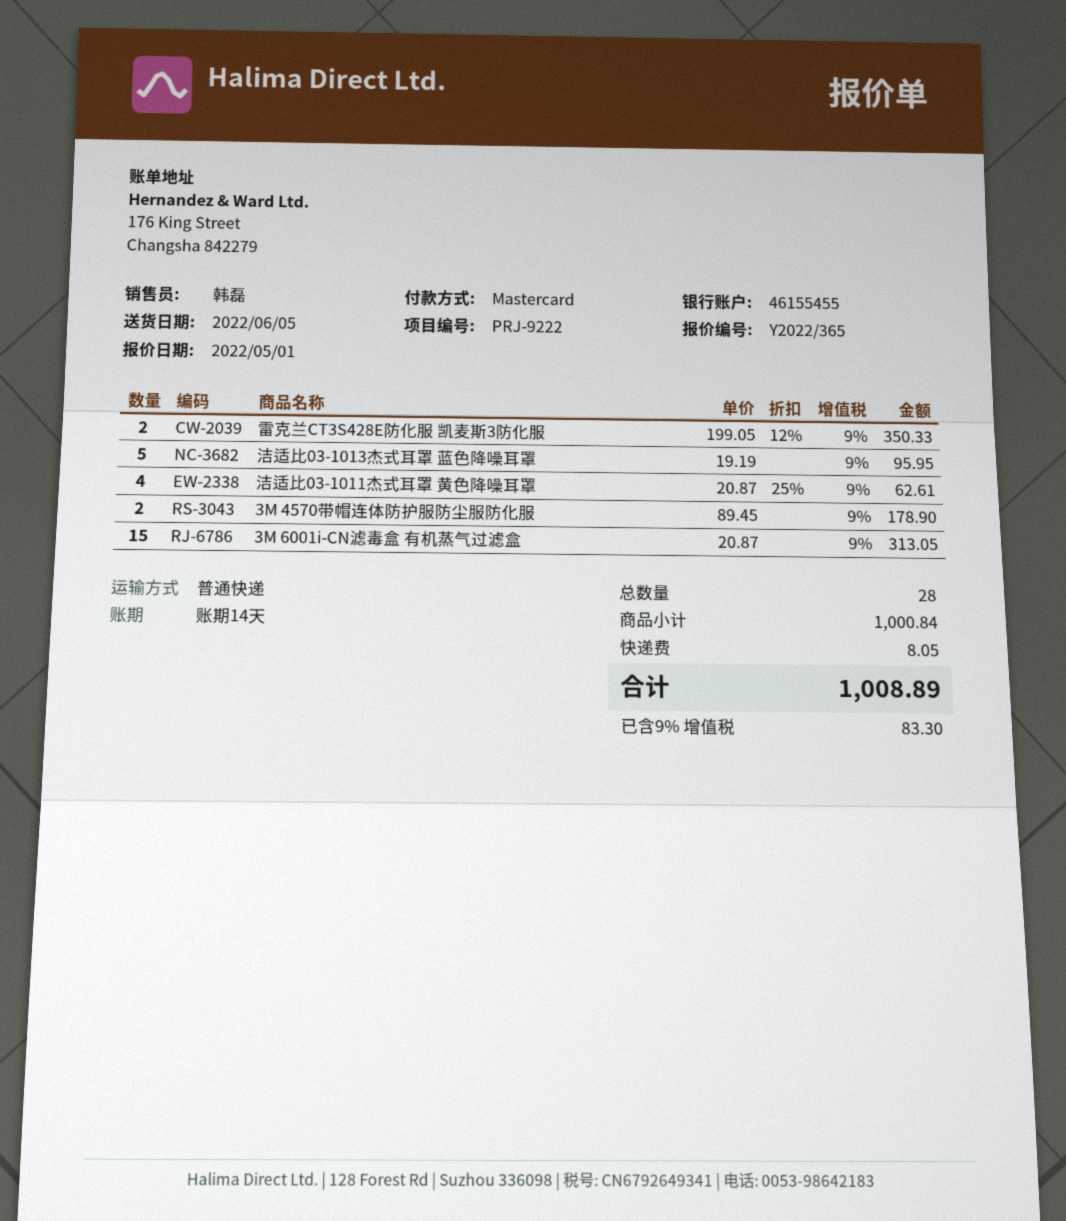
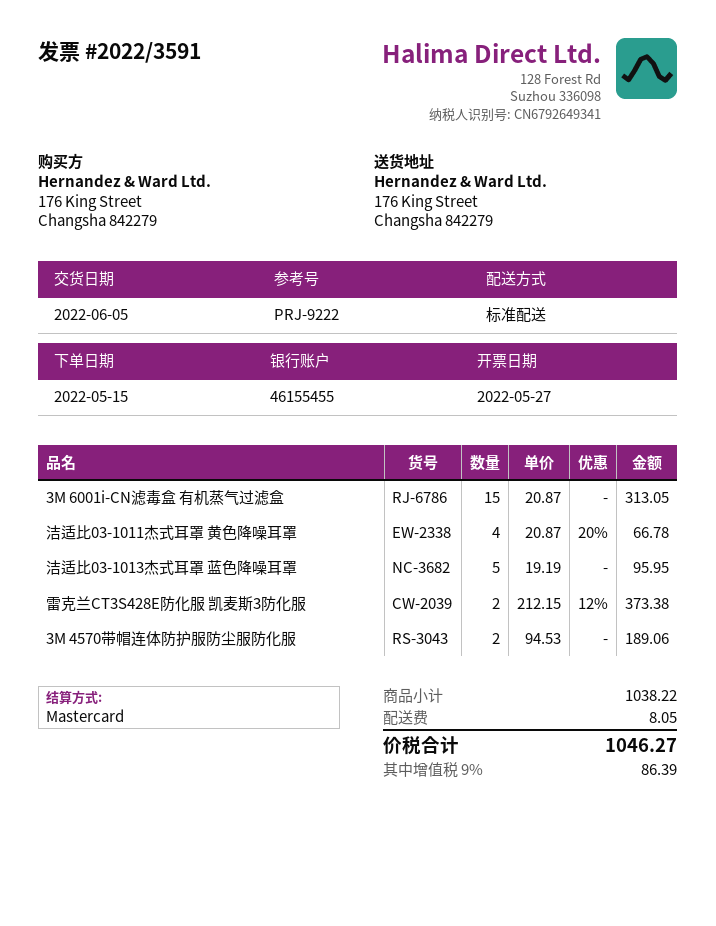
雷克兰CT3S428E防化服 凯麦斯3防化服: 2 x 199.05 - 12% = 350.33 -> 2 x 212.15 - 12% = 373.38
洁适比03-1011杰式耳罩 黄色降噪耳罩: 4 x 20.87 - 25% = 62.61 -> 4 x 20.87 - 20% = 66.78
3M 4570带帽连体防护服防尘服防化服: 2 x 89.45 = 178.90 -> 2 x 94.53 = 189.06
subtotal: 1000.84 -> 1038.22
tax: 9% = 83.30 -> 9% = 86.39
total: 1008.89 -> 1046.27

